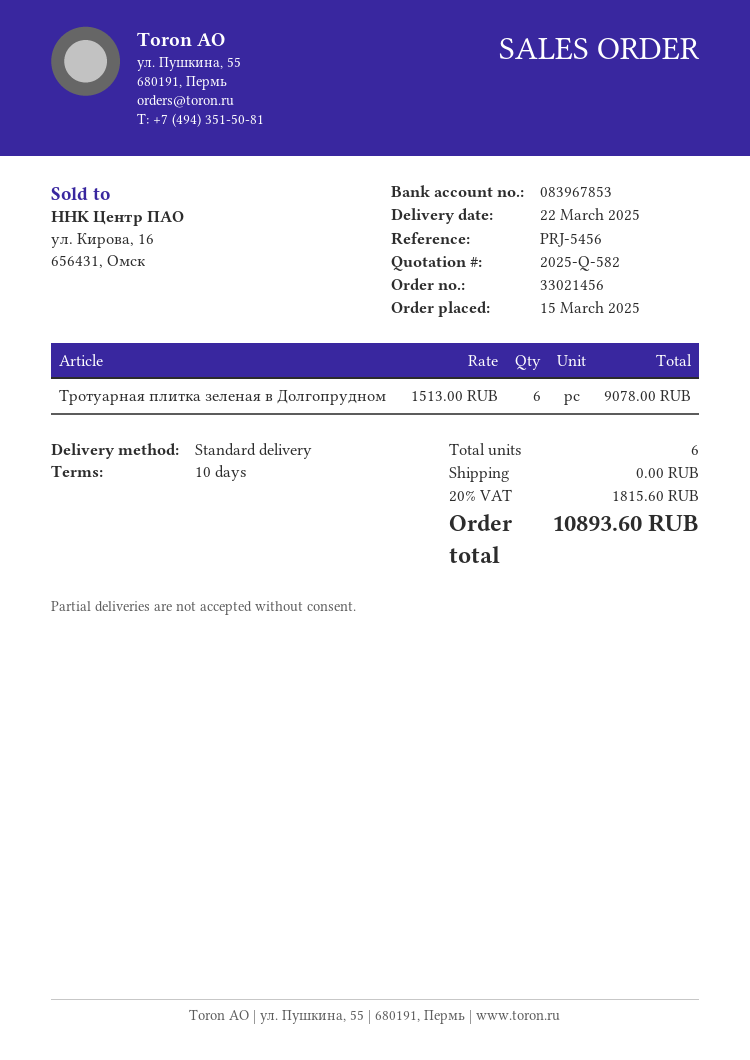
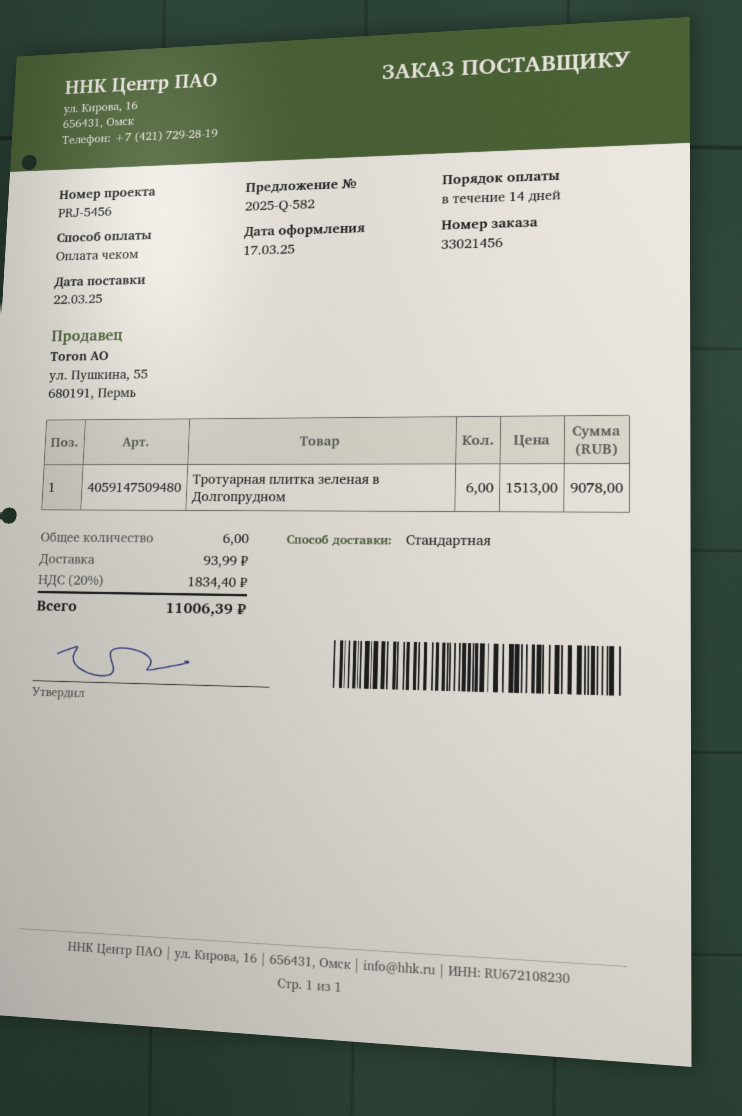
order date: 2025-03-15 -> 2025-03-17
payment terms: 10 days -> 14 days
shipping: 0.00 -> 93.99
tax: 20% = 1815.60 -> 20% = 1834.40
total: 10893.60 -> 11006.39

